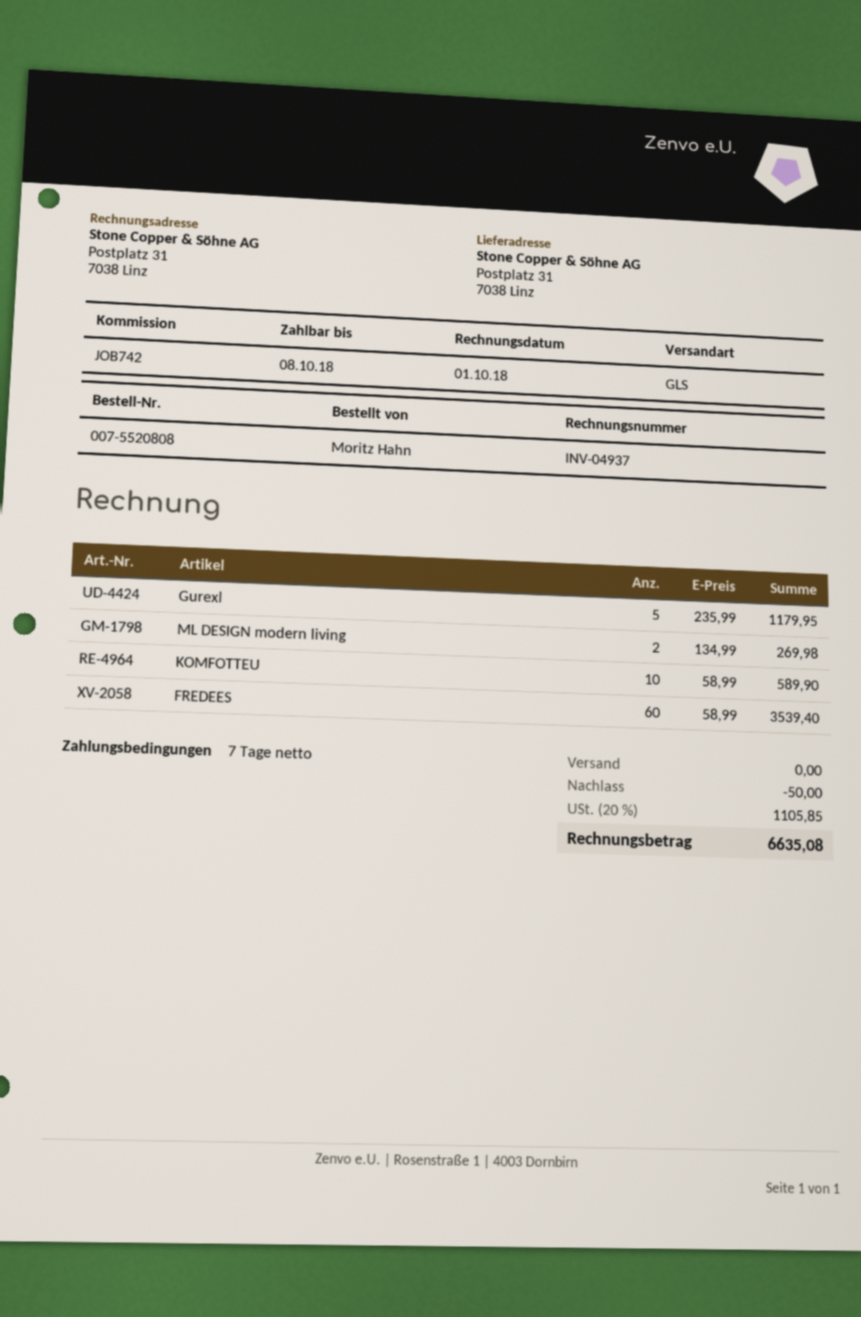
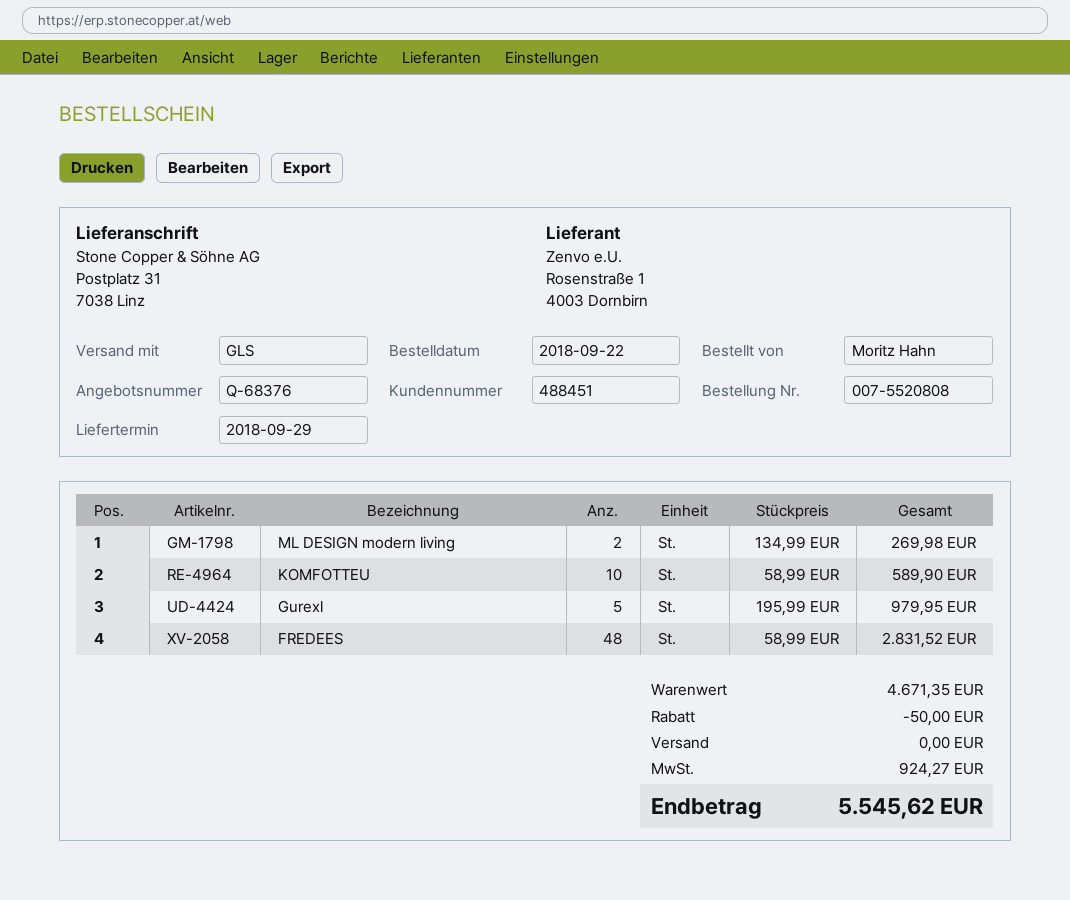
Gurexl: 5 x 235.99 = 1179.95 -> 5 x 195.99 = 979.95
FREDEES: 60 x 58.99 = 3539.40 -> 48 x 58.99 = 2831.52
tax: 1105.85 -> 924.27
total: 6635.08 -> 5545.62

